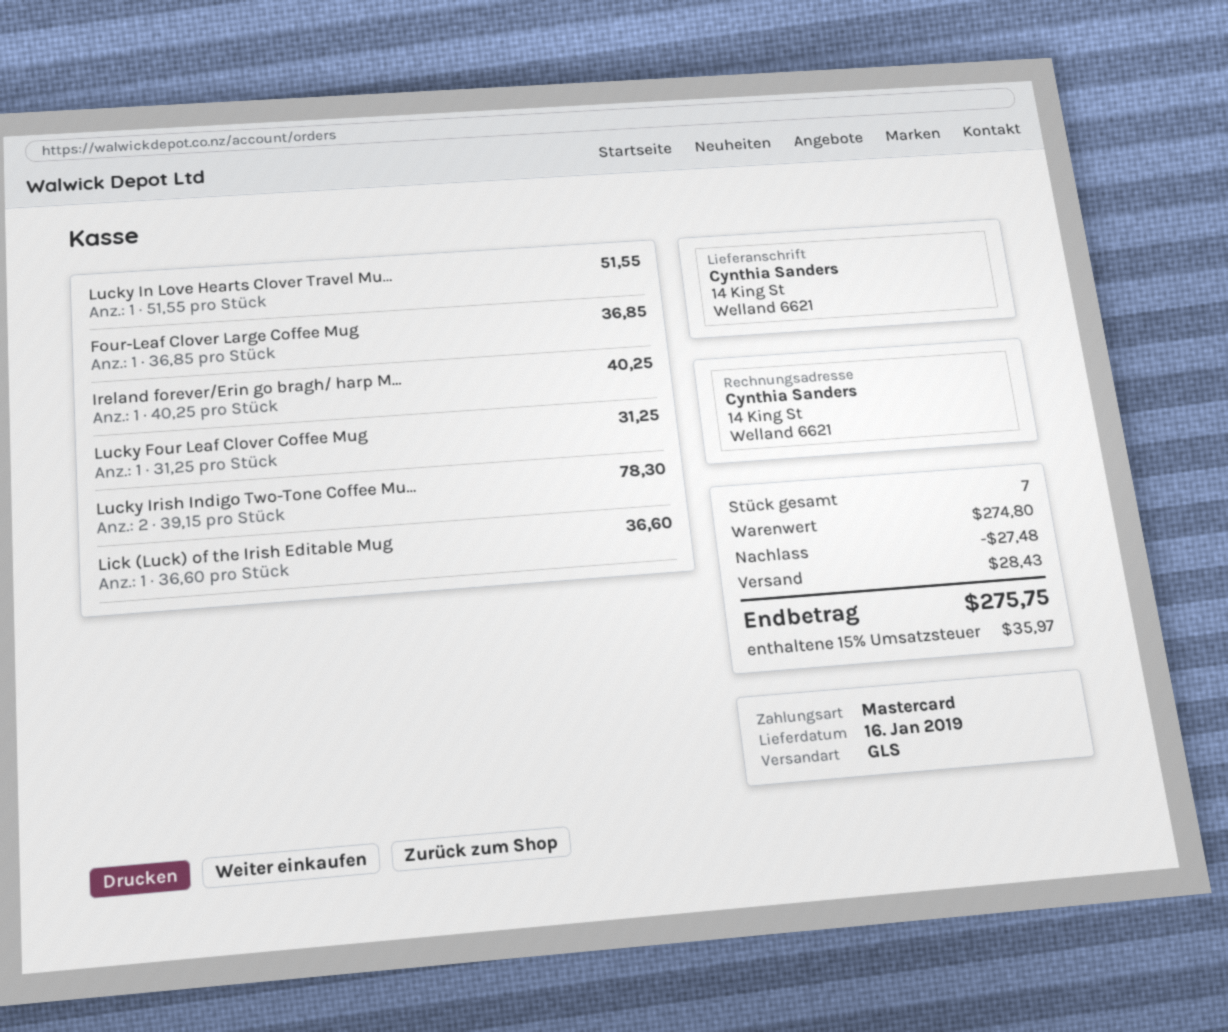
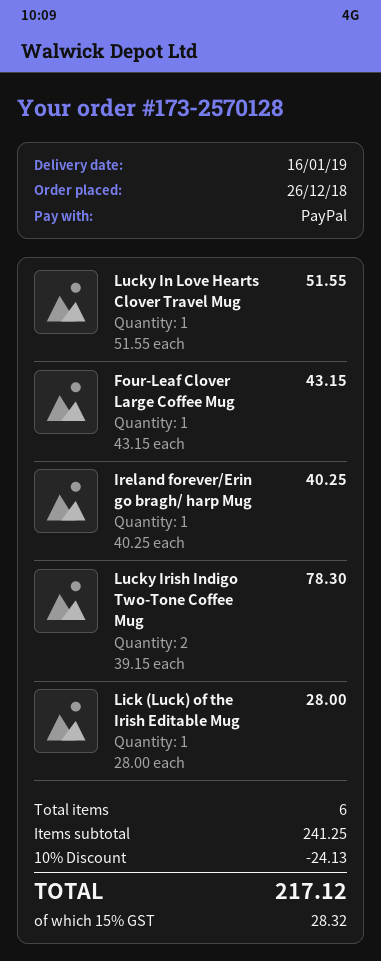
payment method: Mastercard -> PayPal
Four-Leaf Clover Large Coffee Mug: 1 x 36.85 = 36.85 -> 1 x 43.15 = 43.15
Lucky Four Leaf Clover Coffee Mug: 1 x 31.25 = 31.25 -> none
Lick (Luck) of the Irish Editable Mug: 1 x 36.60 = 36.60 -> 1 x 28.00 = 28.00
total quantity: 7 -> 6
subtotal: 274.80 -> 241.25
discount: 27.48 -> 24.13
shipping: 28.43 -> none
tax: 15% = 35.97 -> 15% = 28.32
total: 275.75 -> 217.12

